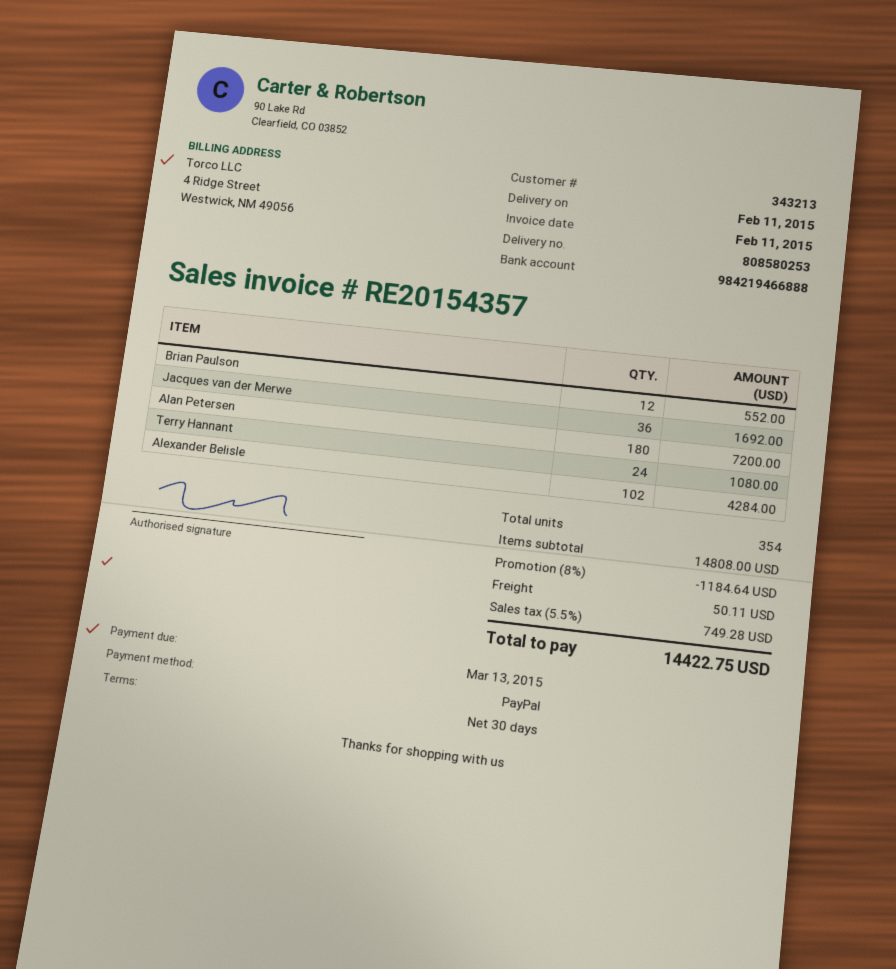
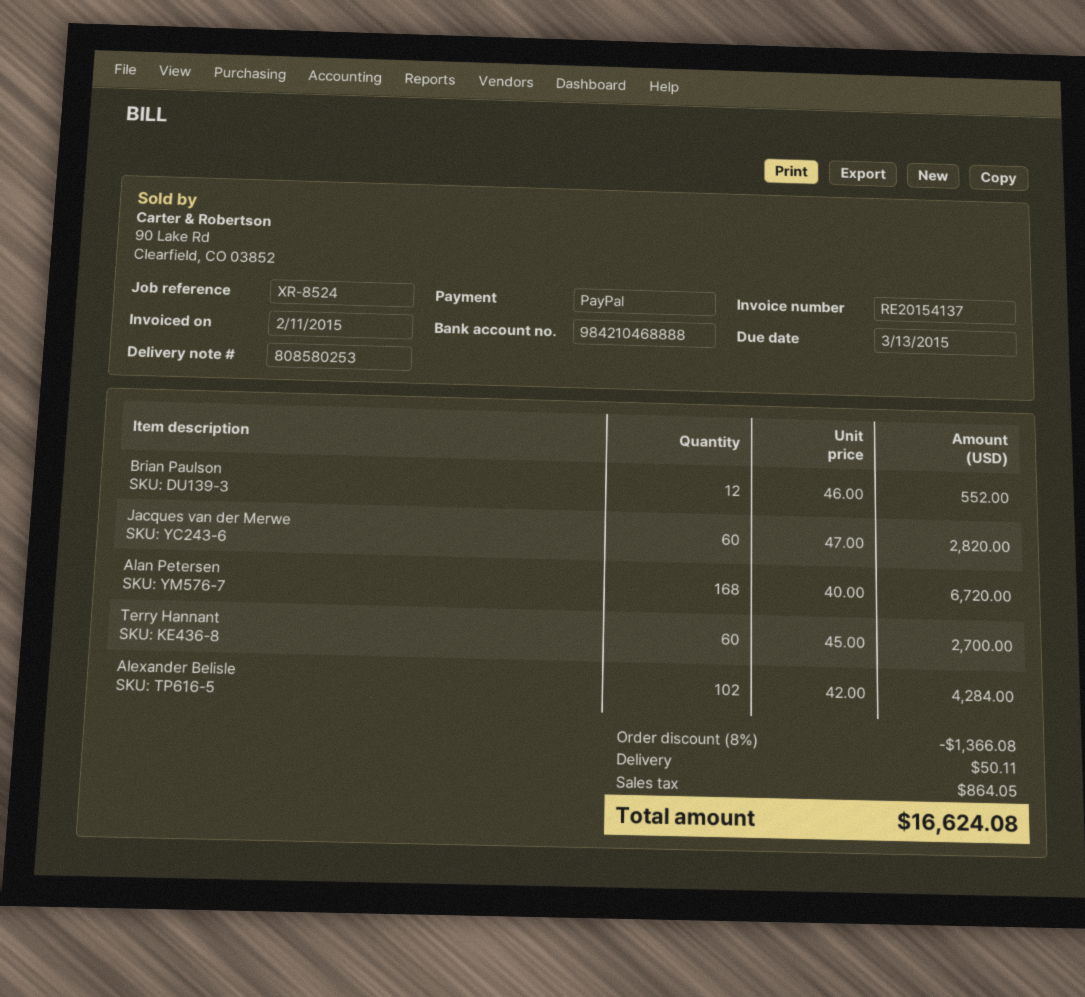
invoice number: RE20154357 -> RE20154137
bank account: 984219466888 -> 984210468888
Jacques van der Merwe: 36 for 1692.00 -> 60 for 2820.00
Alan Petersen: 180 for 7200.00 -> 168 for 6720.00
Terry Hannant: 24 for 1080.00 -> 60 for 2700.00
discount: 8% = 1184.64 -> 8% = 1366.08
tax: 749.28 -> 864.05
total: 14422.75 -> 16624.08

